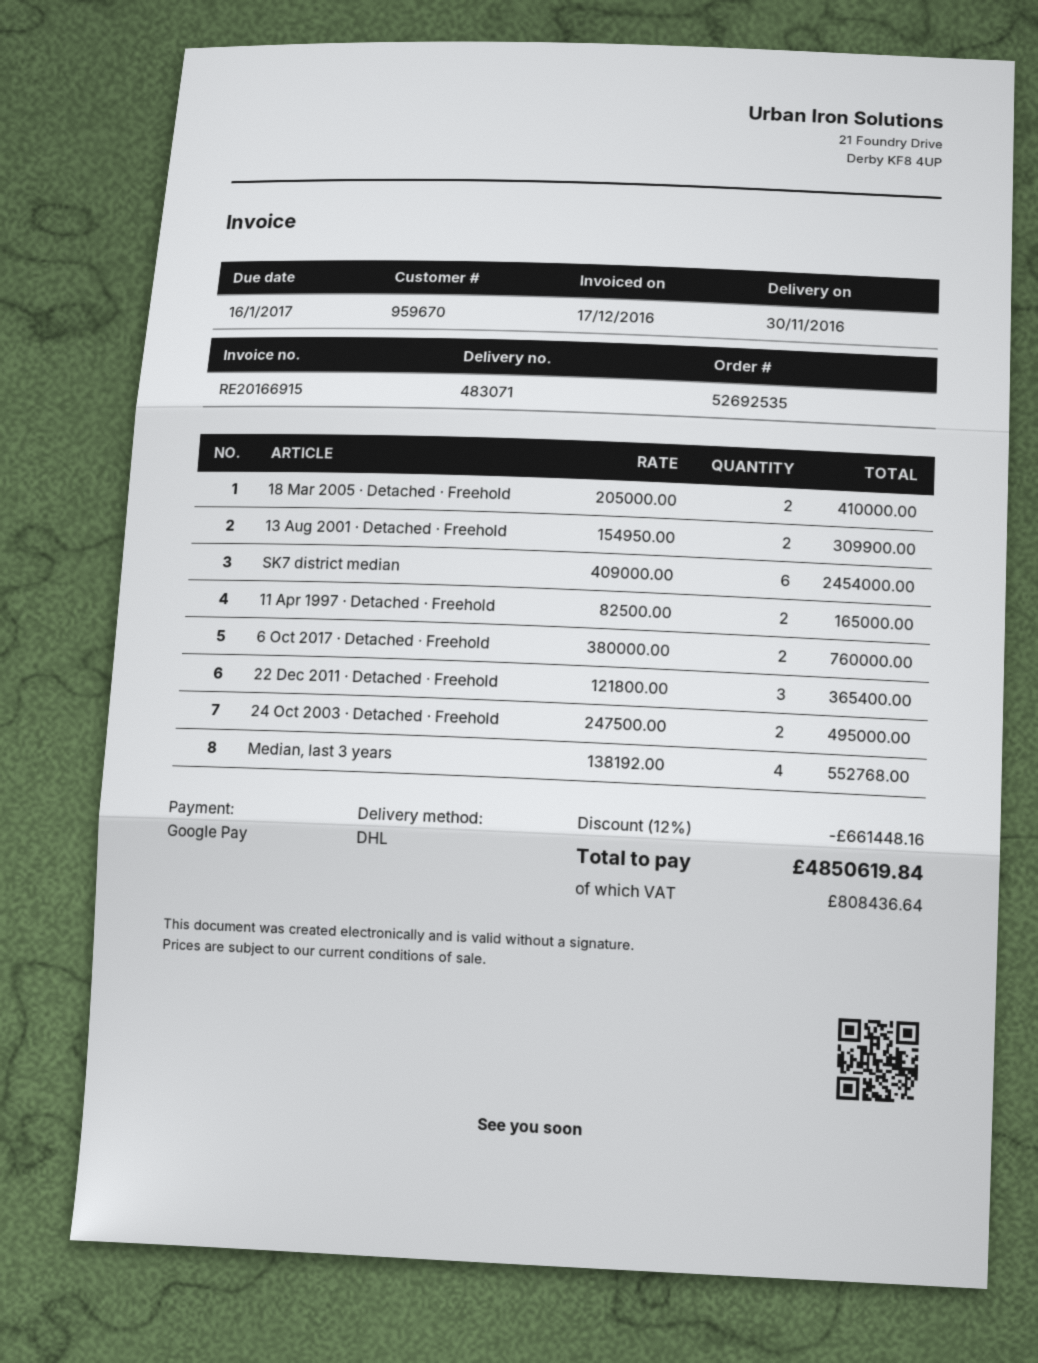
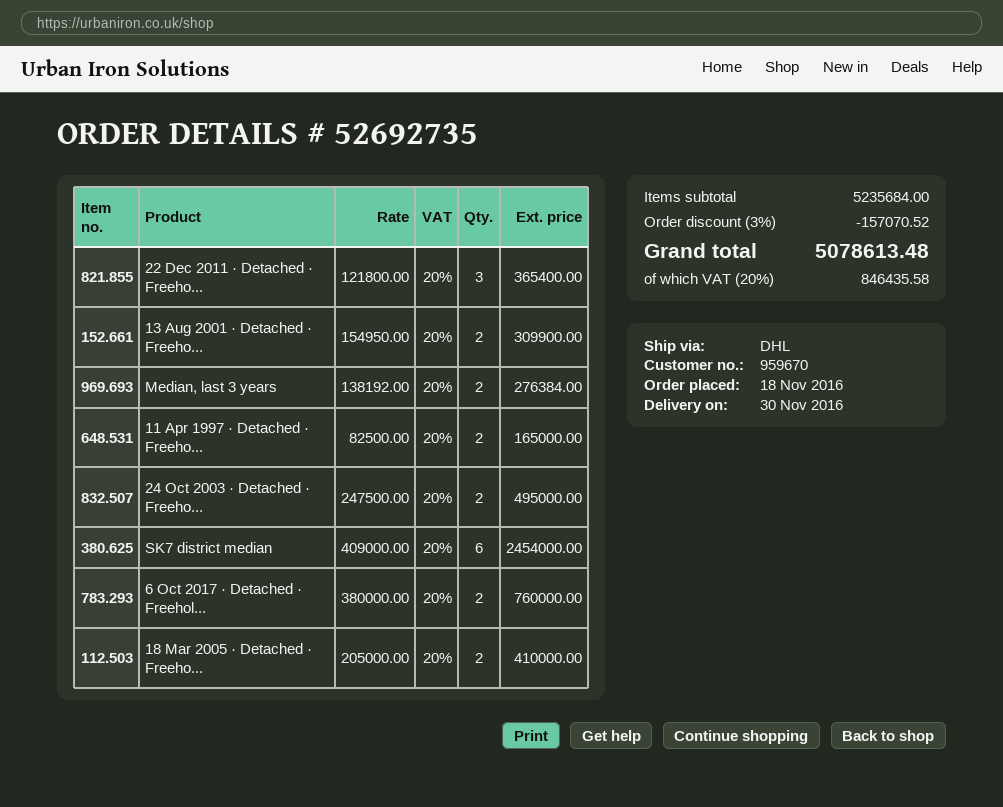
order number: 52692535 -> 52692735
Median, last 3 years: 4 x 138192.00 = 552768.00 -> 2 x 138192.00 = 276384.00
discount: 12% = 661448.16 -> 3% = 157070.52
tax: 808436.64 -> 846435.58
total: 4850619.84 -> 5078613.48

